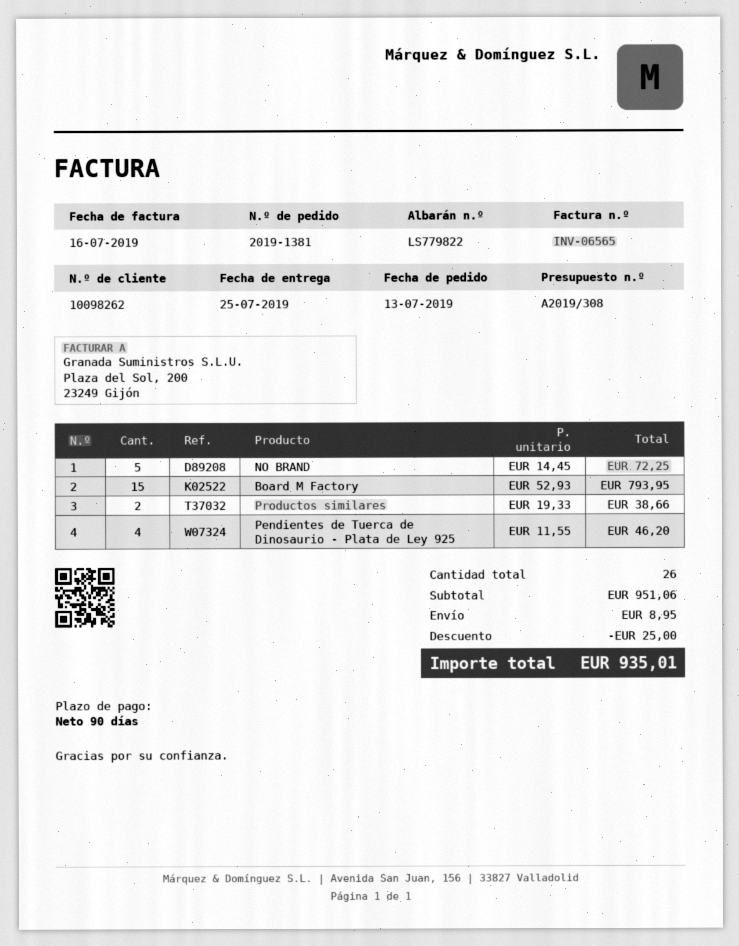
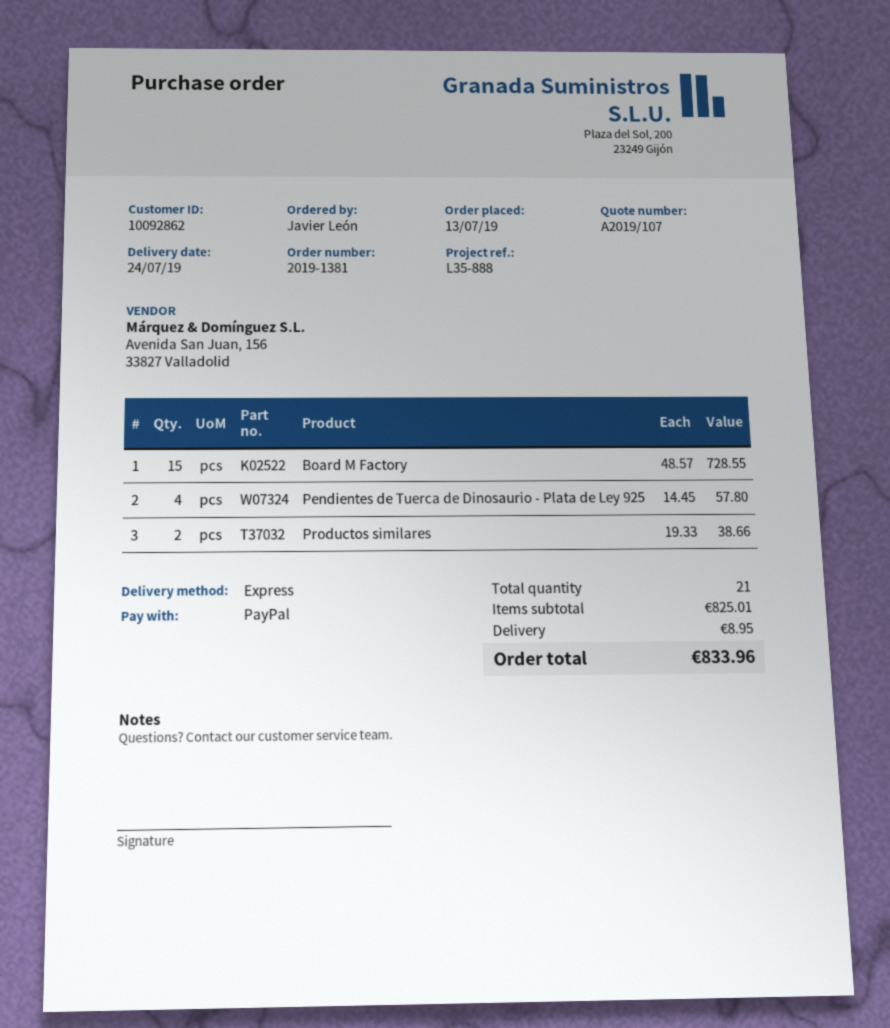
quote number: A2019/308 -> A2019/107
delivery date: 2019-07-25 -> 2019-07-24
customer number: 10098262 -> 10092862
NO BRAND: 5 x 14.45 = 72.25 -> none
Board M Factory: 15 x 52.93 = 793.95 -> 15 x 48.57 = 728.55
Pendientes de Tuerca de Dinosaurio - Plata de Ley 925: 4 x 11.55 = 46.20 -> 4 x 14.45 = 57.80
total quantity: 26 -> 21
subtotal: 951.06 -> 825.01
discount: 25.00 -> none
total: 935.01 -> 833.96

